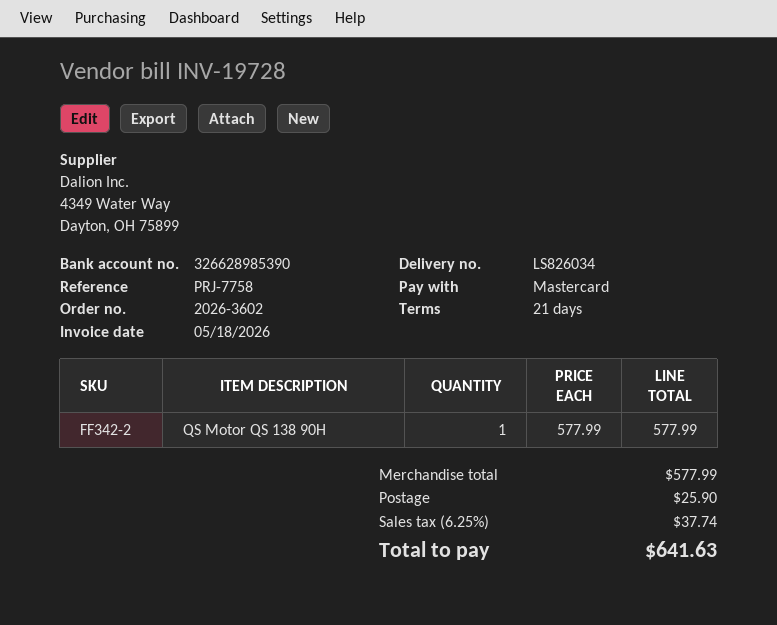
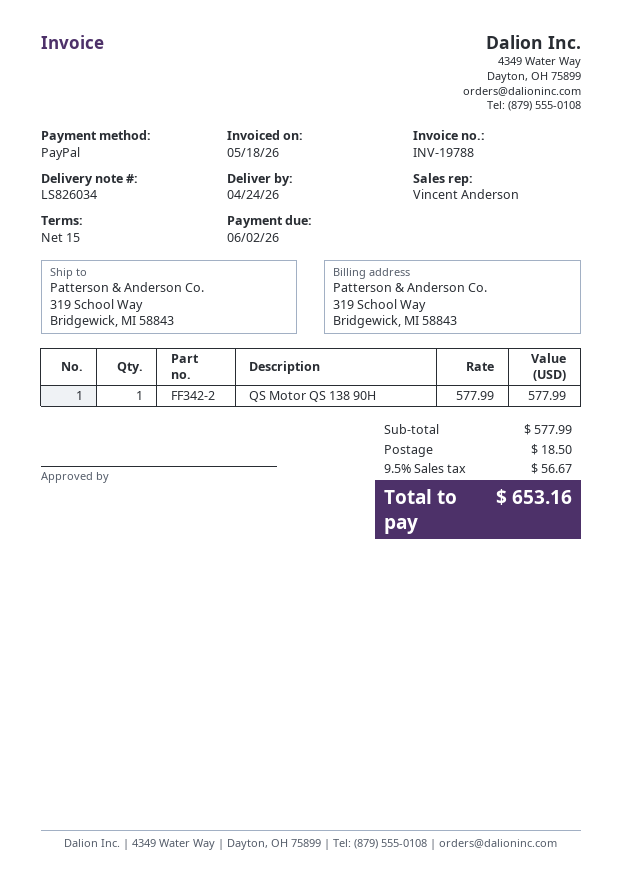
invoice number: INV-19728 -> INV-19788
payment terms: 21 days -> 15 days
payment method: Mastercard -> PayPal
shipping: 25.90 -> 18.50
tax: 6.25% = 37.74 -> 9.5% = 56.67
total: 641.63 -> 653.16

